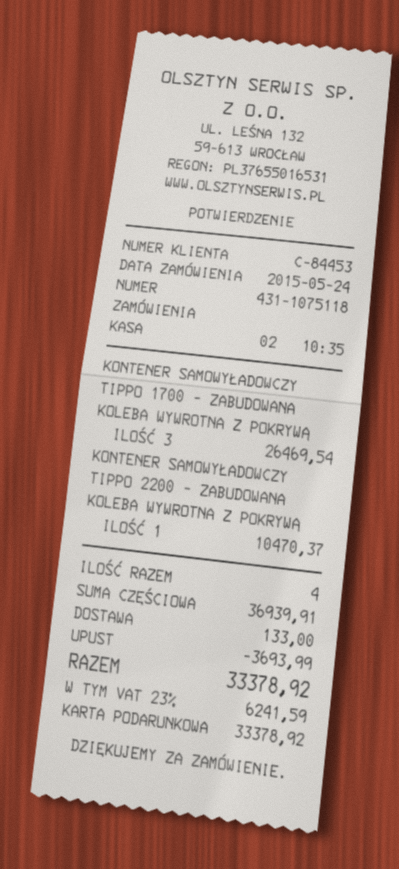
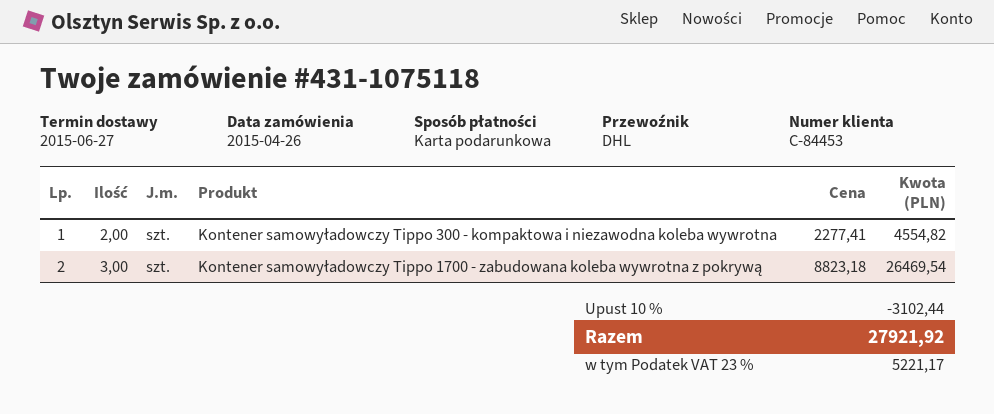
order date: 2015-05-24 -> 2015-04-26
KONTENER SAMOWYŁADOWCZY TIPPO 2200 - ZABUDOWANA KOLEBA WYWROTNA Z POKRYWĄ: 1 for 10470.37 -> none
Kontener samowyładowczy Tippo 300 - kompaktowa i niezawodna koleba wywrotna: none -> 2 for 4554.82
discount: 3693.99 -> 3102.44
shipping: 133.00 -> none
tax: 23% = 6241.59 -> 23% = 5221.17
total: 33378.92 -> 27921.92

